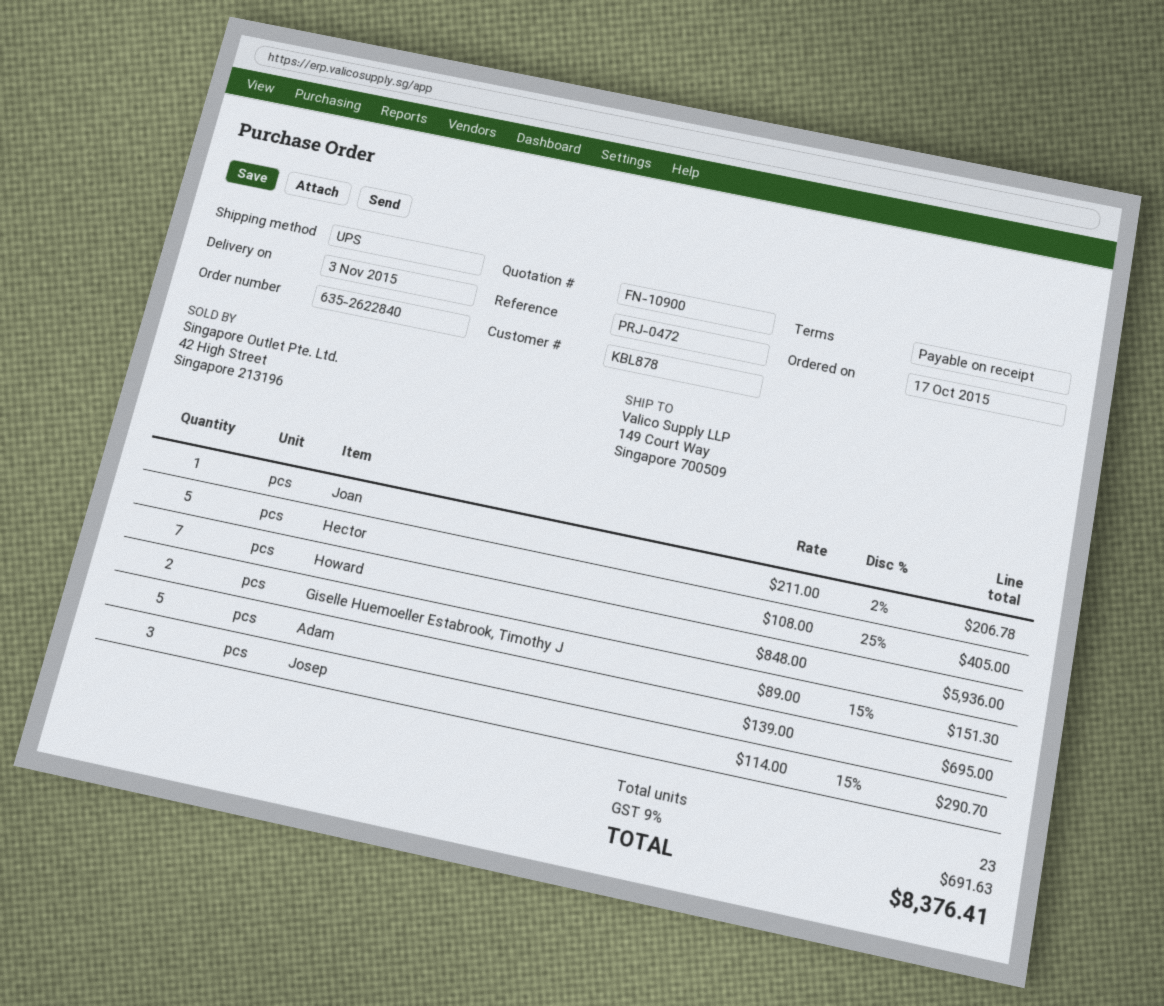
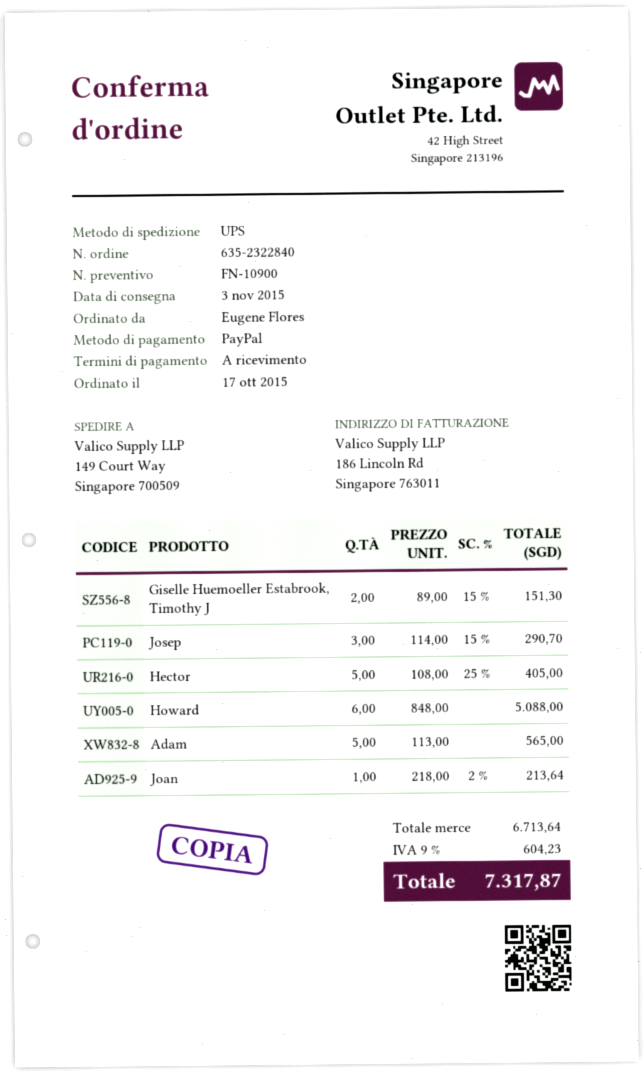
order number: 635-2622840 -> 635-2322840
Joan: 1 x 211.00 - 2% = 206.78 -> 1 x 218.00 - 2% = 213.64
Howard: 7 x 848.00 = 5936.00 -> 6 x 848.00 = 5088.00
Adam: 5 x 139.00 = 695.00 -> 5 x 113.00 = 565.00
tax: 9% = 691.63 -> 9% = 604.23
total: 8376.41 -> 7317.87

